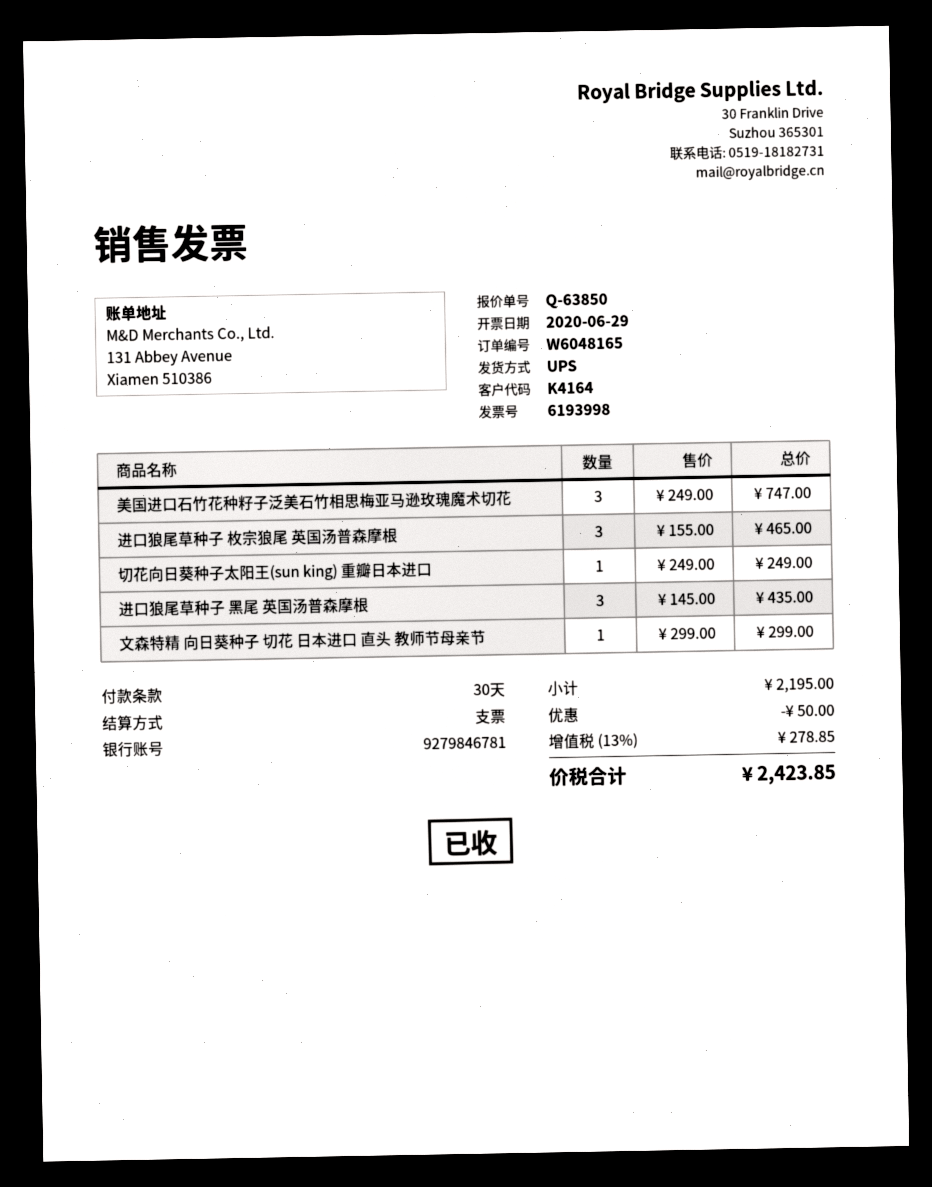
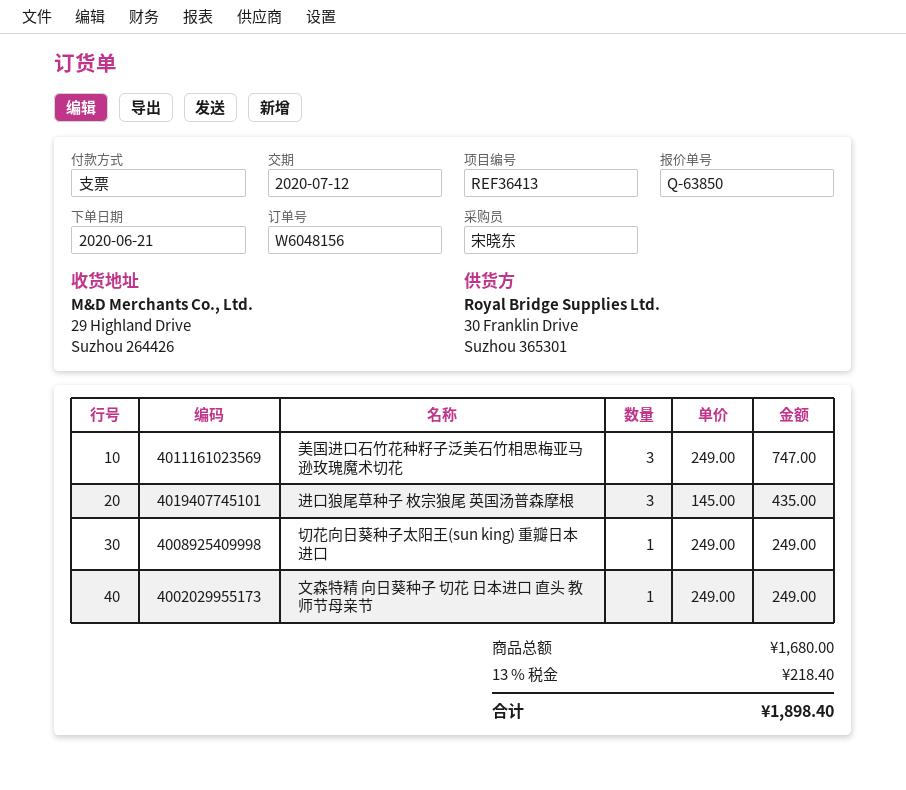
order number: W6048165 -> W6048156
进口狼尾草种子 枚宗狼尾 英国汤普森摩根: 3 x 155.00 = 465.00 -> 3 x 145.00 = 435.00
进口狼尾草种子 黑尾 英国汤普森摩根: 3 x 145.00 = 435.00 -> none
文森特精 向日葵种子 切花 日本进口 直头 教师节母亲节: 1 x 299.00 = 299.00 -> 1 x 249.00 = 249.00
subtotal: 2195.00 -> 1680.00
discount: 50.00 -> none
tax: 13% = 278.85 -> 13% = 218.40
total: 2423.85 -> 1898.40

